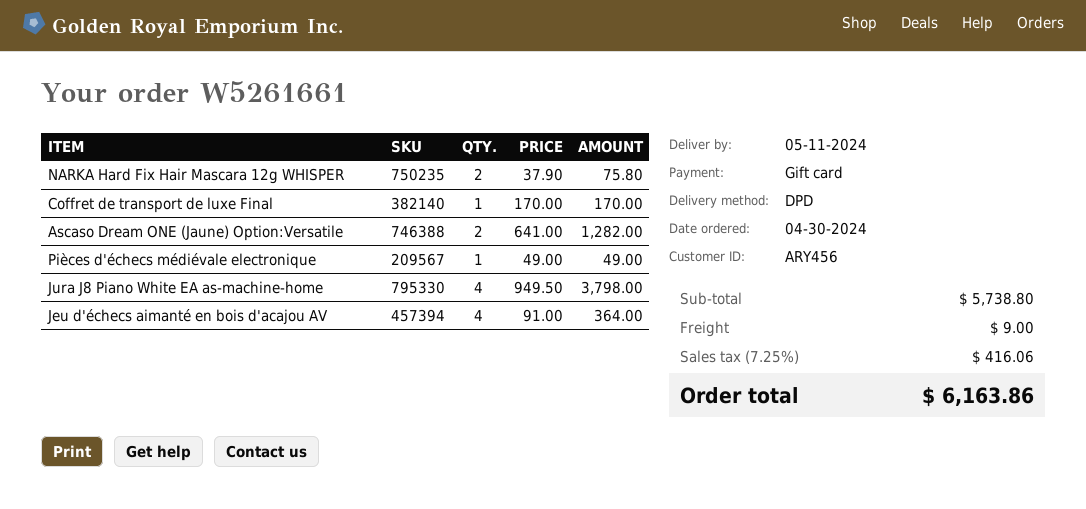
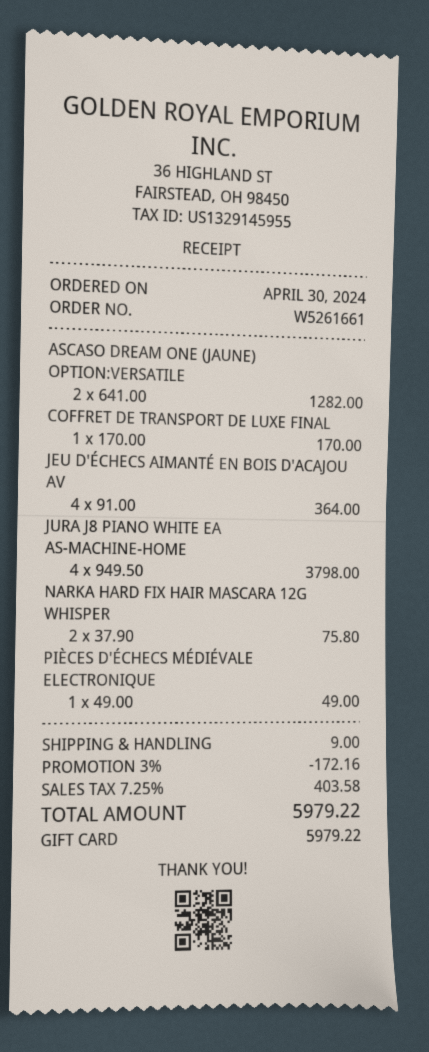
discount: none -> 3% = 172.16
tax: 7.25% = 416.06 -> 7.25% = 403.58
total: 6163.86 -> 5979.22

